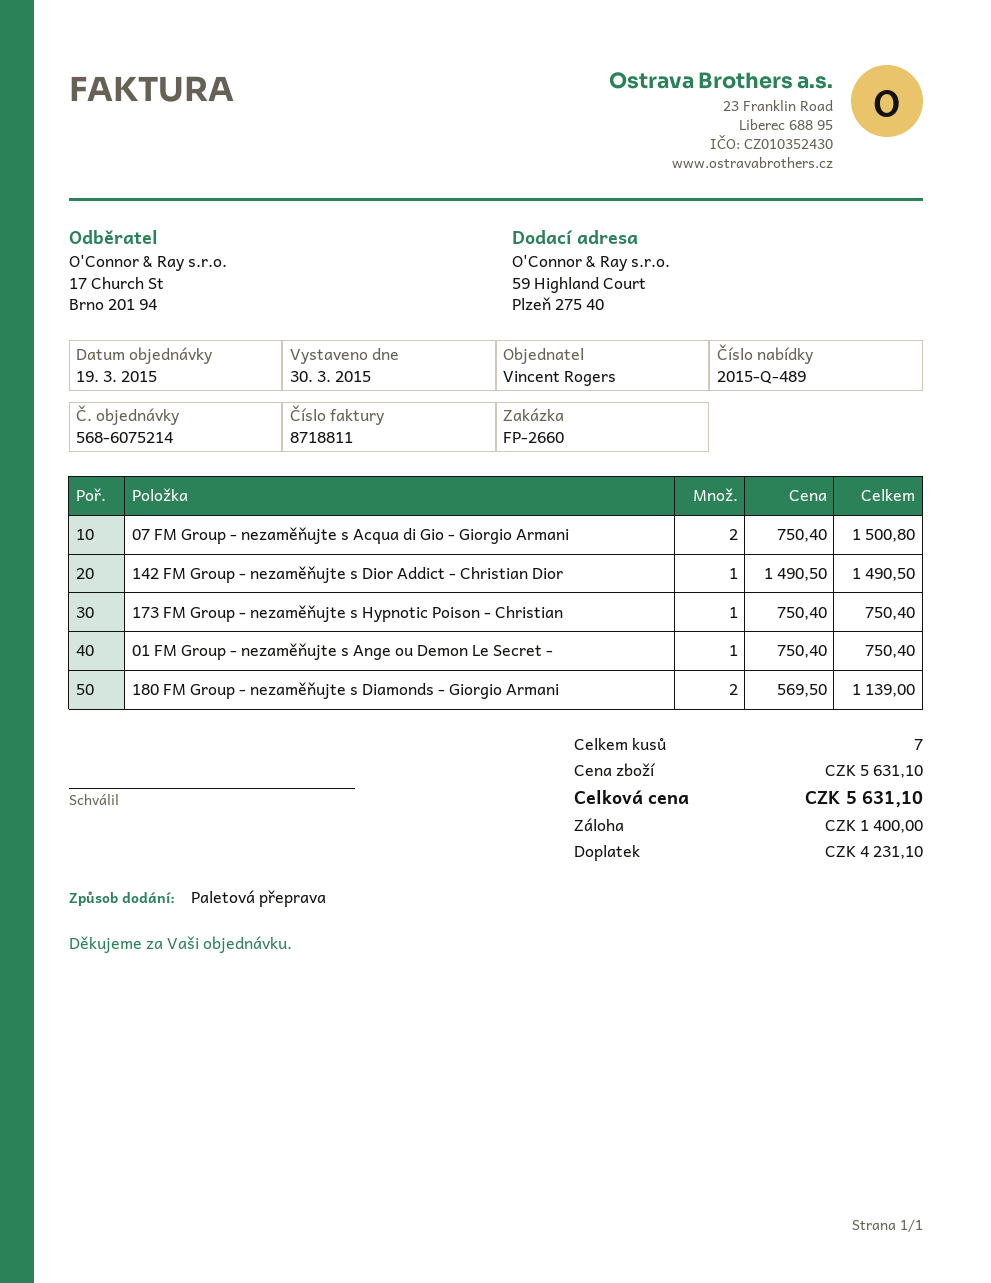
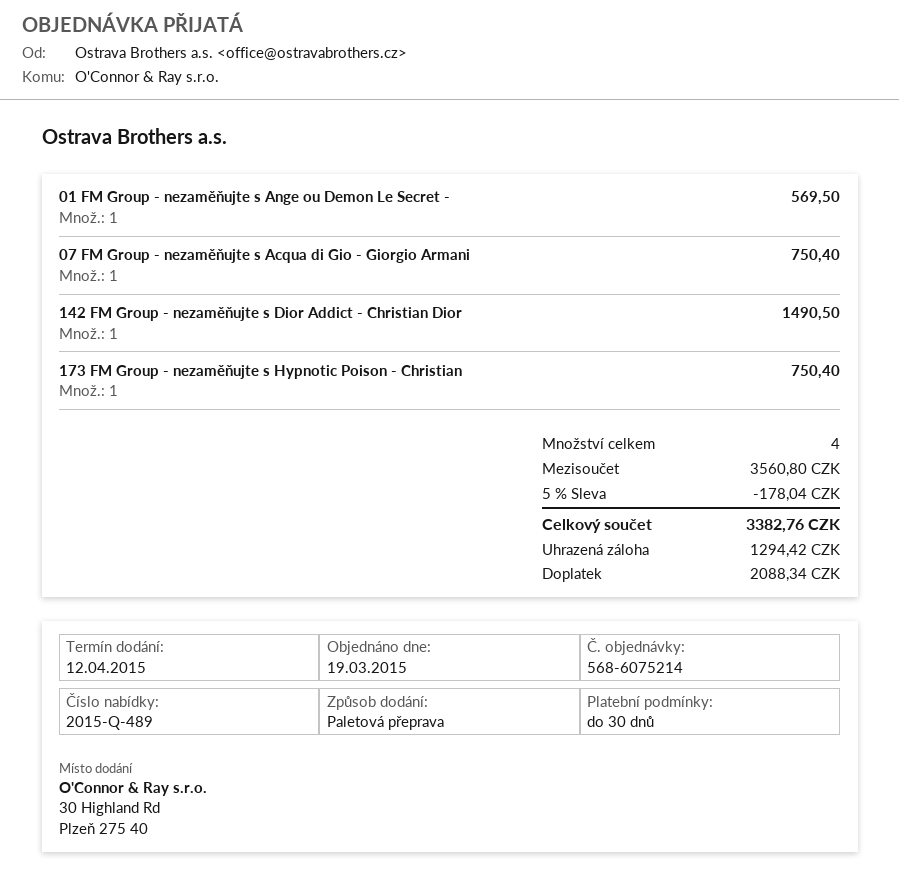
ship to: 59 Highland Court, Plzeň 275 40 -> 30 Highland Rd, Plzeň 275 40
07 FM Group - nezaměňujte s Acqua di Gio - Giorgio Armani: 2 for 1500.80 -> 1 for 750.40
01 FM Group - nezaměňujte s Ange ou Demon Le Secret -: 1 for 750.40 -> 1 for 569.50
180 FM Group - nezaměňujte s Diamonds - Giorgio Armani: 2 for 1139.00 -> none
total quantity: 7 -> 4
subtotal: 5631.10 -> 3560.80
discount: none -> 5% = 178.04
total: 5631.10 -> 3382.76
deposit: 1400.00 -> 1294.42
balance: 4231.10 -> 2088.34

